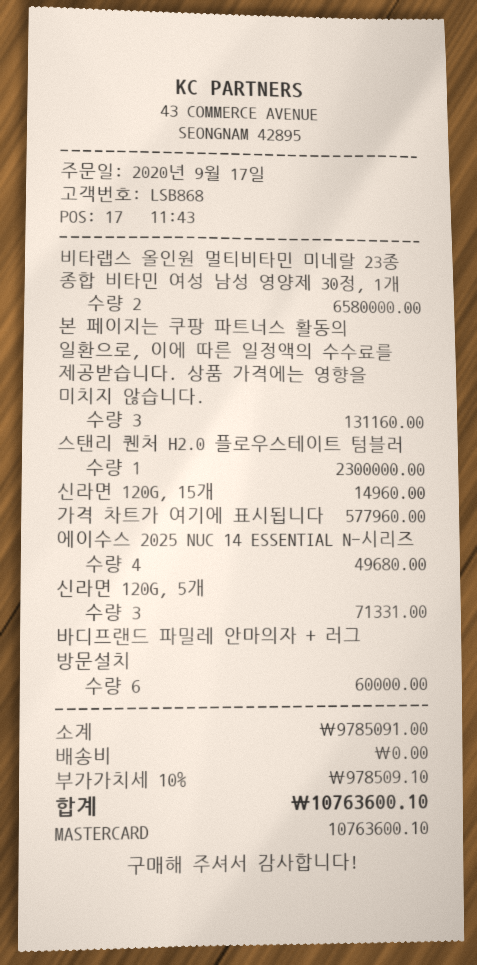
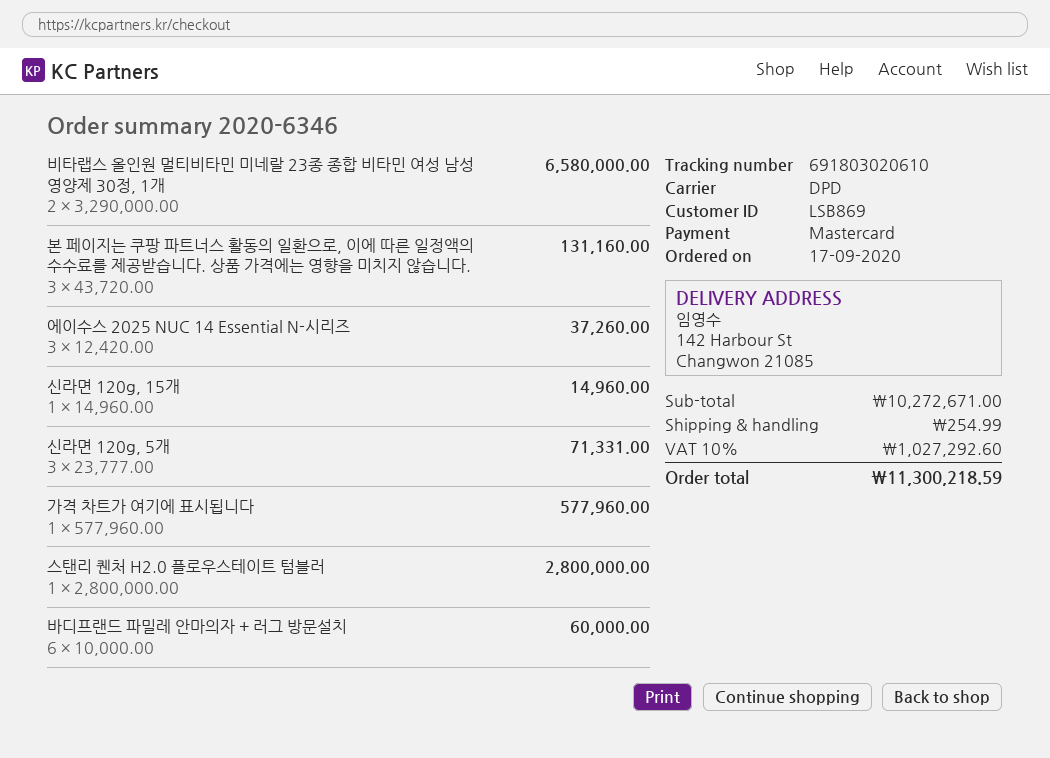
customer number: LSB868 -> LSB869
스탠리 퀜처 H2.0 플로우스테이트 텀블러: 1 for 2300000.00 -> 1 for 2800000.00
에이수스 2025 NUC 14 ESSENTIAL N-시리즈: 4 for 49680.00 -> 3 for 37260.00
subtotal: 9785091.00 -> 10272671.00
shipping: 0.00 -> 254.99
tax: 10% = 978509.10 -> 10% = 1027292.60
total: 10763600.10 -> 11300218.59

